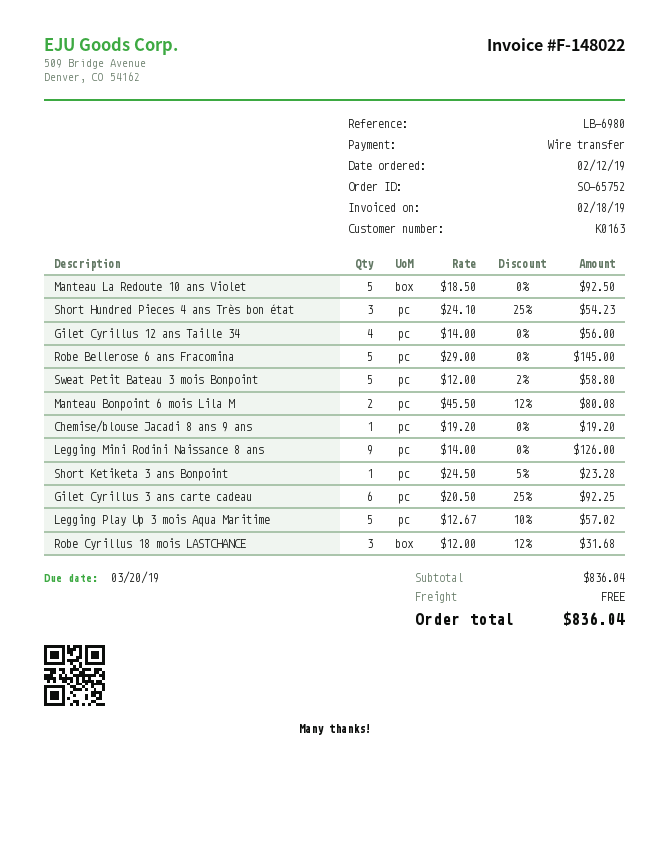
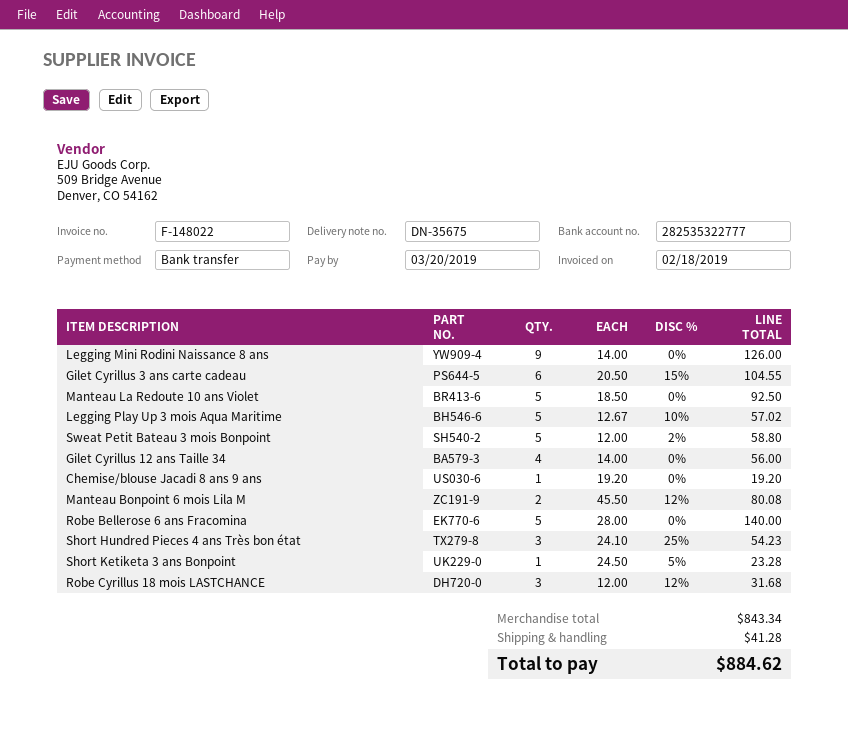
Robe Bellerose 6 ans Fracomina: 5 x 29.00 = 145.00 -> 5 x 28.00 = 140.00
Gilet Cyrillus 3 ans carte cadeau: 6 x 20.50 - 25% = 92.25 -> 6 x 20.50 - 15% = 104.55
subtotal: 836.04 -> 843.34
shipping: 0.00 -> 41.28
total: 836.04 -> 884.62

